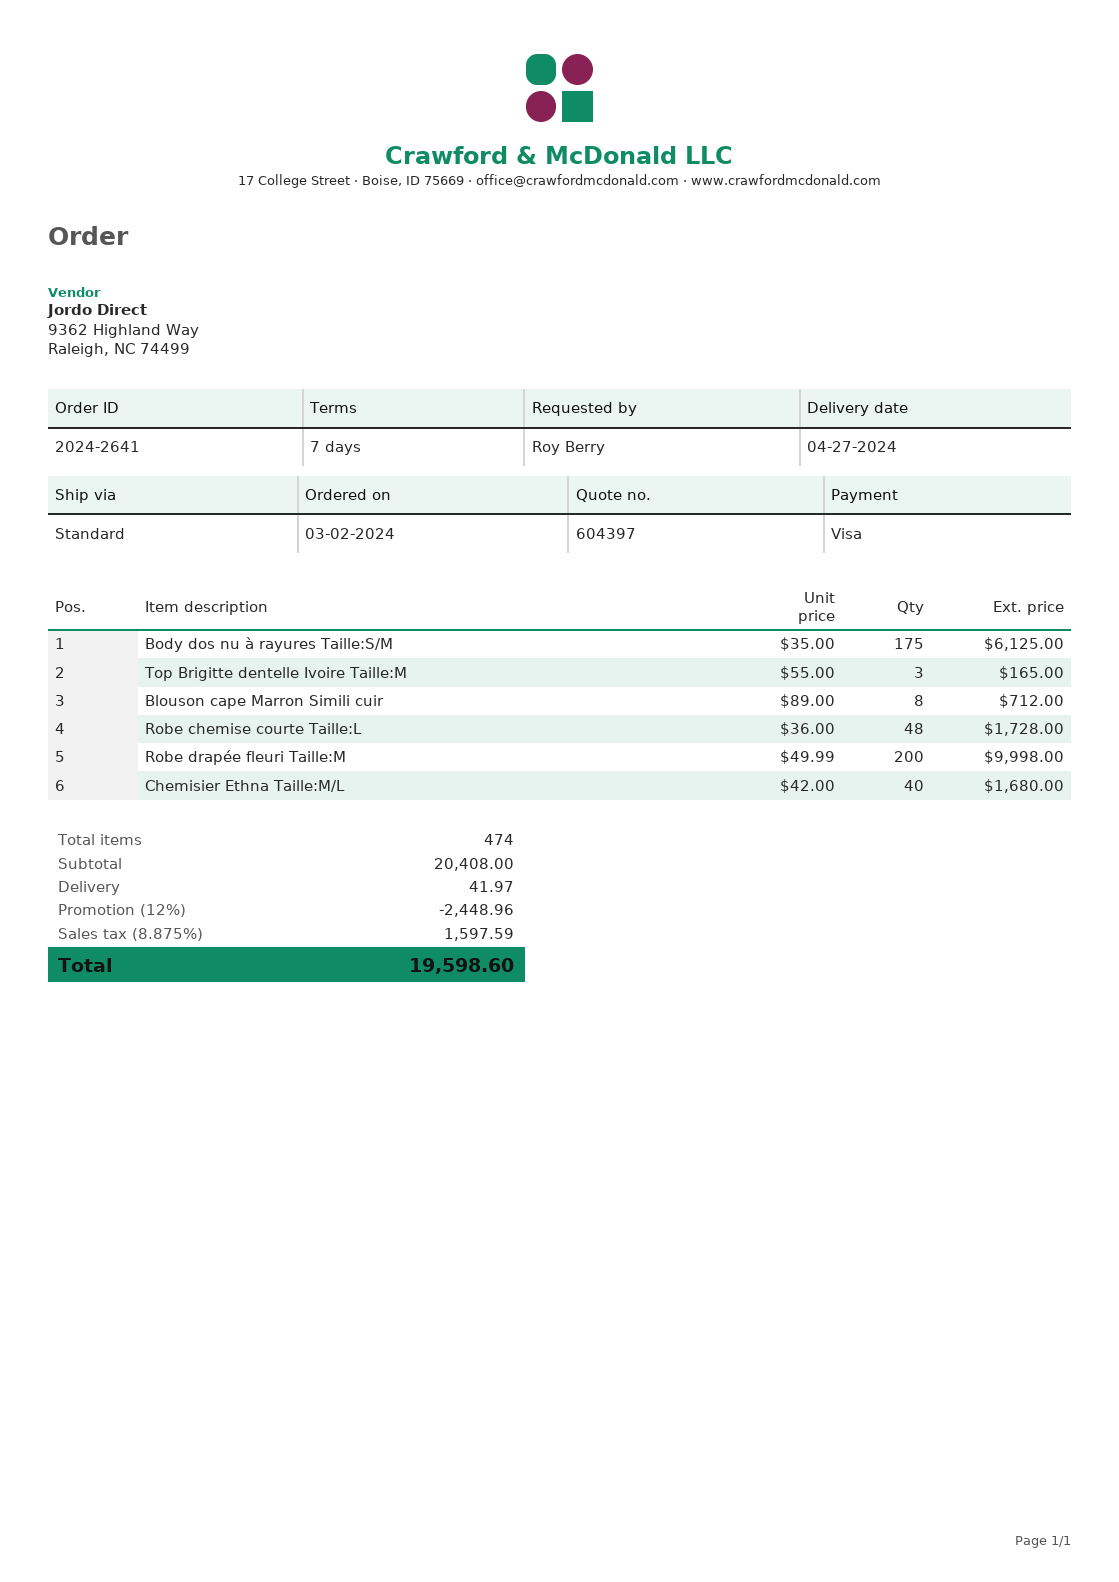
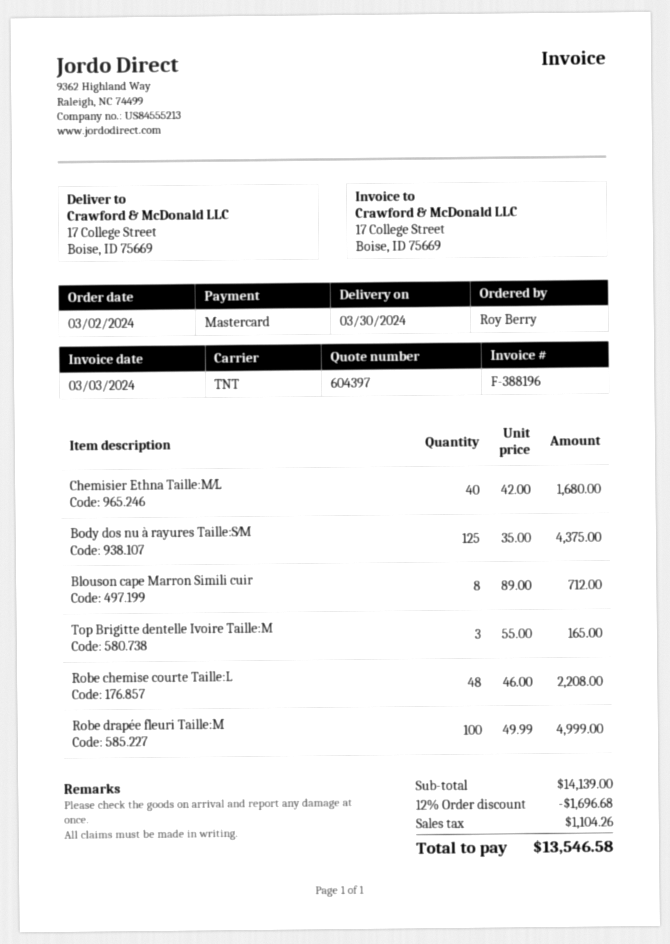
delivery date: 2024-04-27 -> 2024-03-30
payment method: Visa -> Mastercard
shipping method: standard -> TNT
Body dos nu à rayures Taille:S∕M: 175 x 35.00 = 6125.00 -> 125 x 35.00 = 4375.00
Robe chemise courte Taille:L: 48 x 36.00 = 1728.00 -> 48 x 46.00 = 2208.00
Robe drapée fleuri Taille:M: 200 x 49.99 = 9998.00 -> 100 x 49.99 = 4999.00
subtotal: 20408.00 -> 14139.00
discount: 12% = 2448.96 -> 12% = 1696.68
shipping: 41.97 -> none
tax: 1597.59 -> 1104.26
total: 19598.60 -> 13546.58

